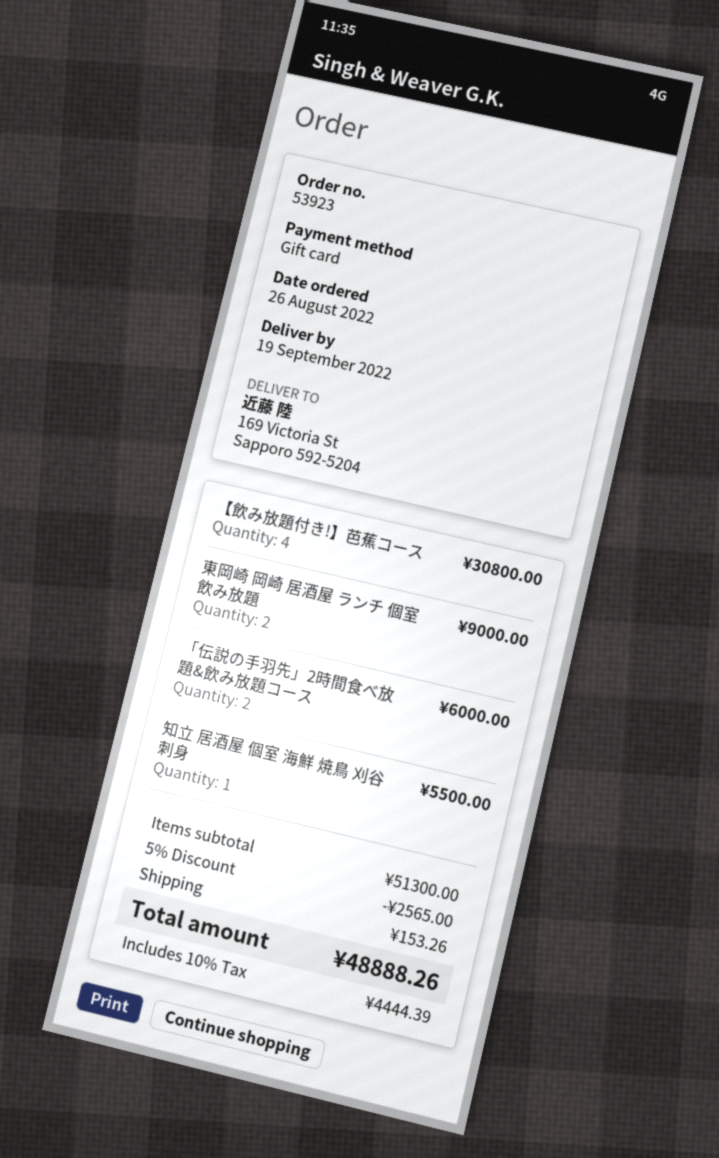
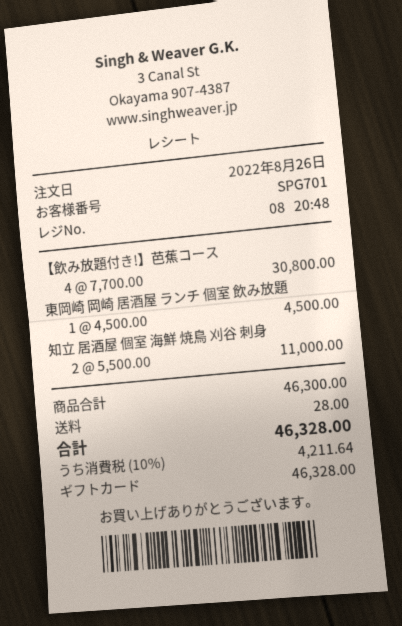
東岡崎 岡崎 居酒屋 ランチ 個室 飲み放題: 2 for 9000.00 -> 1 for 4500.00
「伝説の手羽先」2時間食べ放題&飲み放題コース: 2 for 6000.00 -> none
知立 居酒屋 個室 海鮮 焼鳥 刈谷 刺身: 1 for 5500.00 -> 2 for 11000.00
subtotal: 51300.00 -> 46300.00
discount: 5% = 2565.00 -> none
shipping: 153.26 -> 28.00
tax: 10% = 4444.39 -> 10% = 4211.64
total: 48888.26 -> 46328.00

